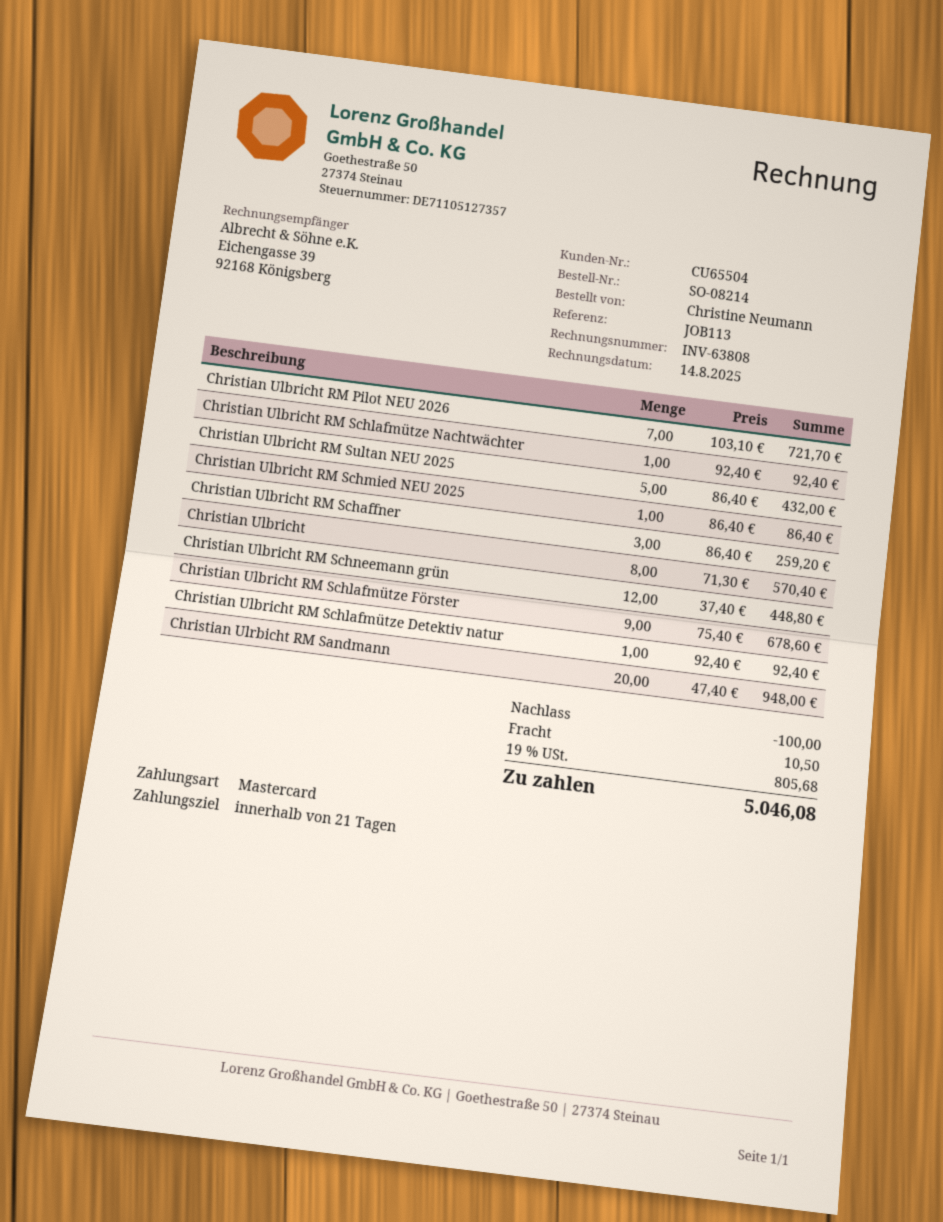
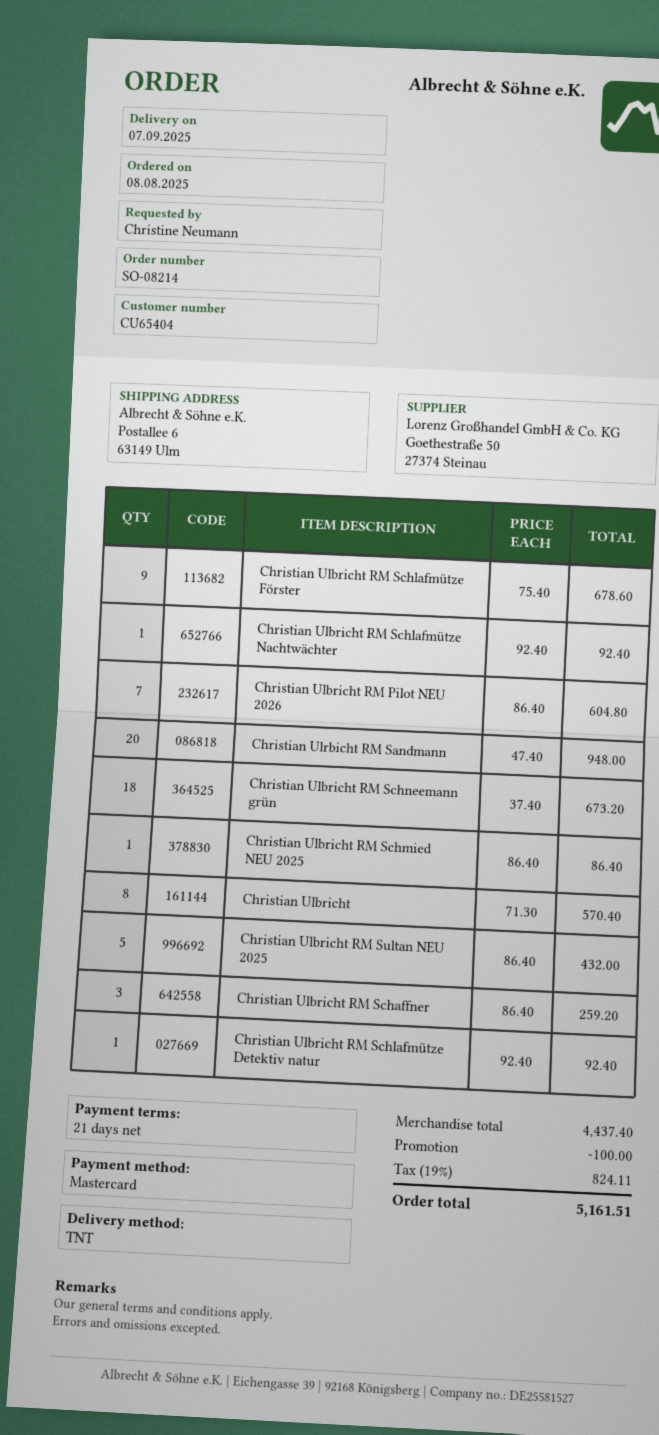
customer number: CU65504 -> CU65404
Christian Ulbricht RM Pilot NEU 2026: 7 x 103.10 = 721.70 -> 7 x 86.40 = 604.80
Christian Ulbricht RM Schneemann grün: 12 x 37.40 = 448.80 -> 18 x 37.40 = 673.20
shipping: 10.50 -> none
tax: 19% = 805.68 -> 19% = 824.11
total: 5046.08 -> 5161.51

